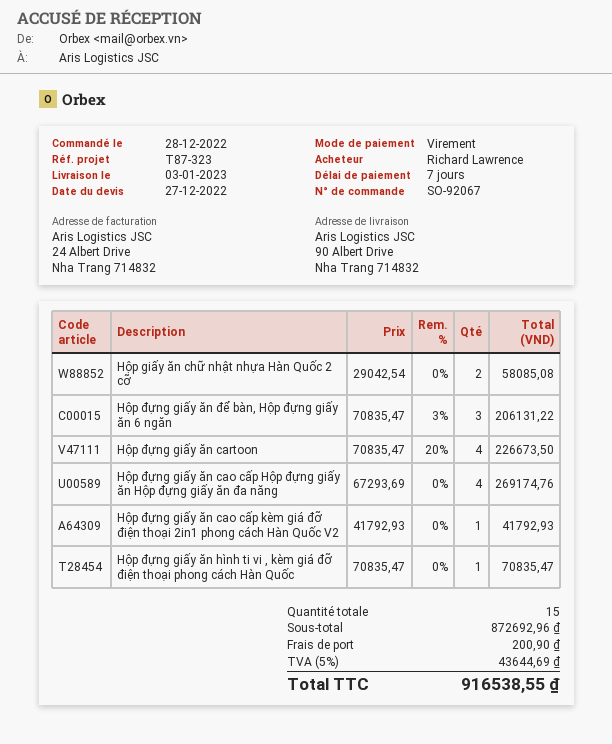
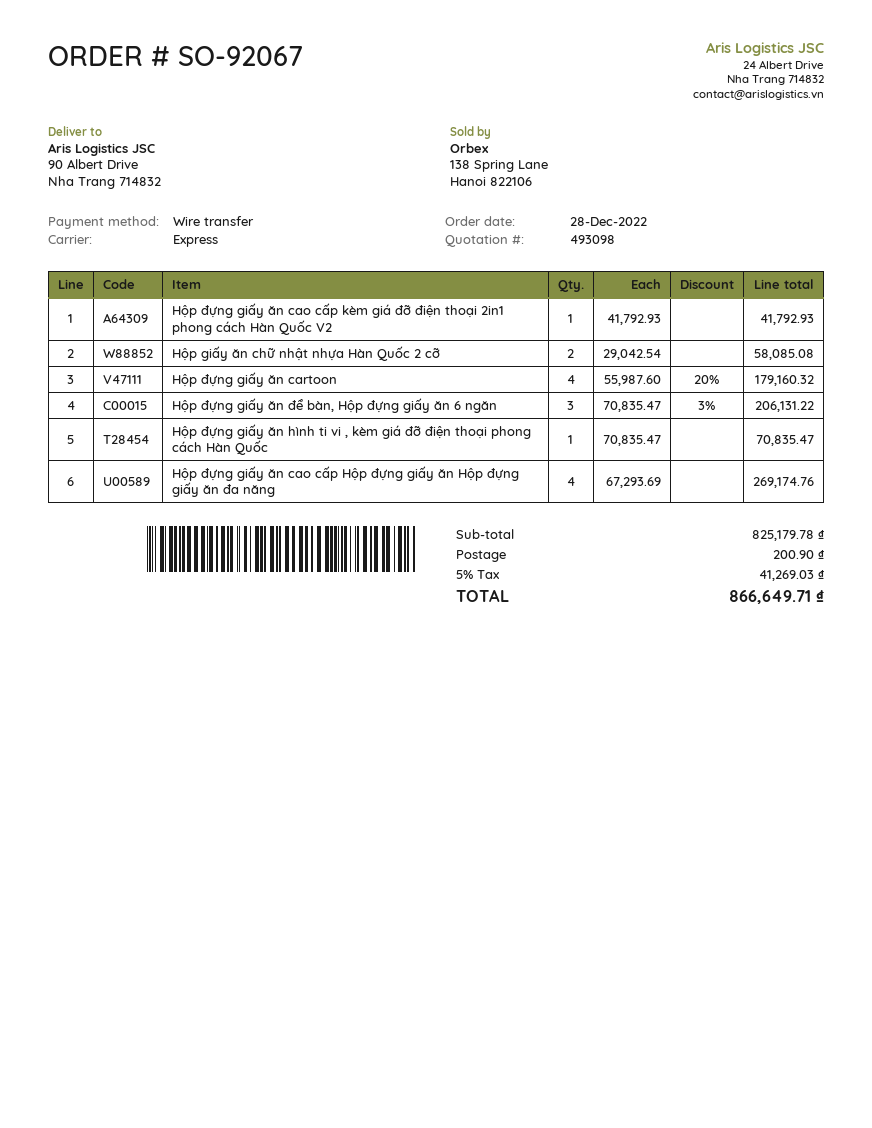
Hộp đựng giấy ăn cartoon: 4 x 70835.47 - 20% = 226673.50 -> 4 x 55987.60 - 20% = 179160.32
subtotal: 872692.96 -> 825179.78
tax: 5% = 43644.69 -> 5% = 41269.03
total: 916538.55 -> 866649.71

